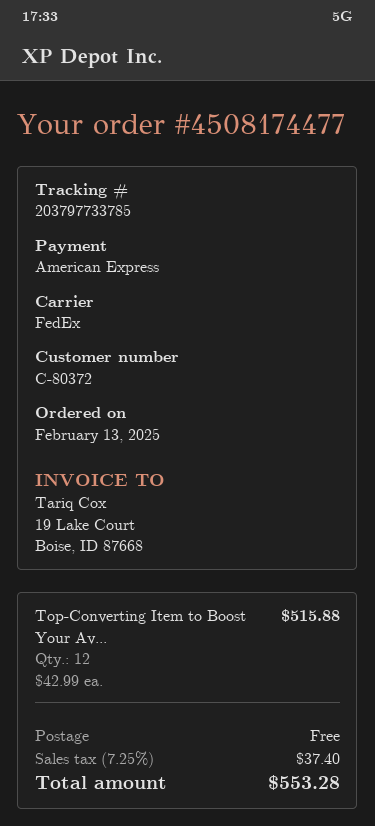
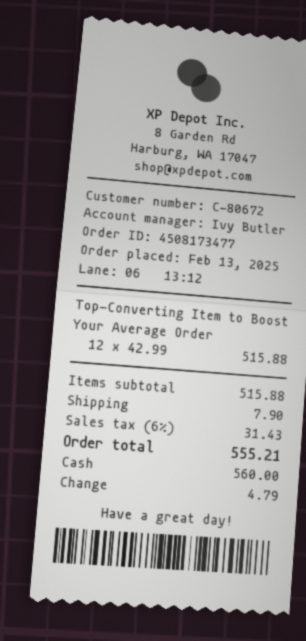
order number: 4508174477 -> 4508173477
customer number: C-80372 -> C-80672
payment method: American Express -> cash
shipping: 0.00 -> 7.90
tax: 7.25% = 37.40 -> 6% = 31.43
total: 553.28 -> 555.21

